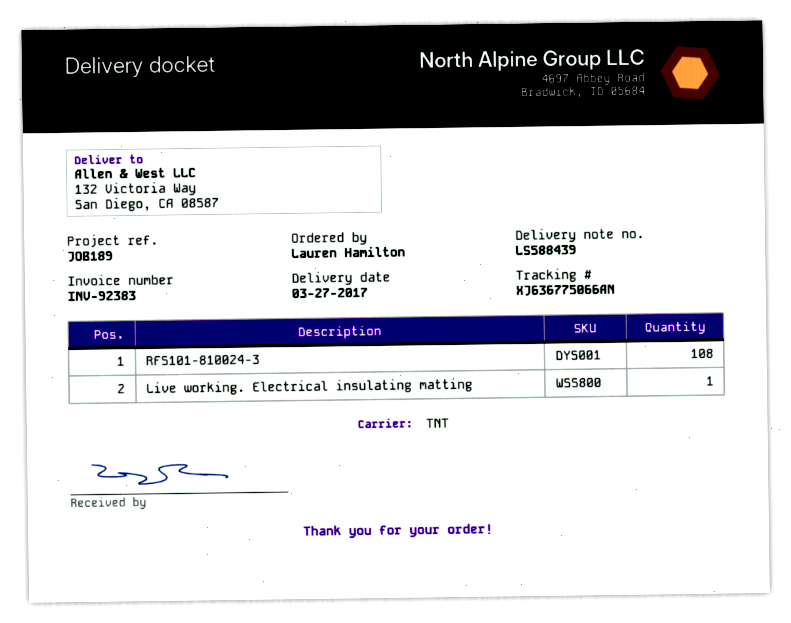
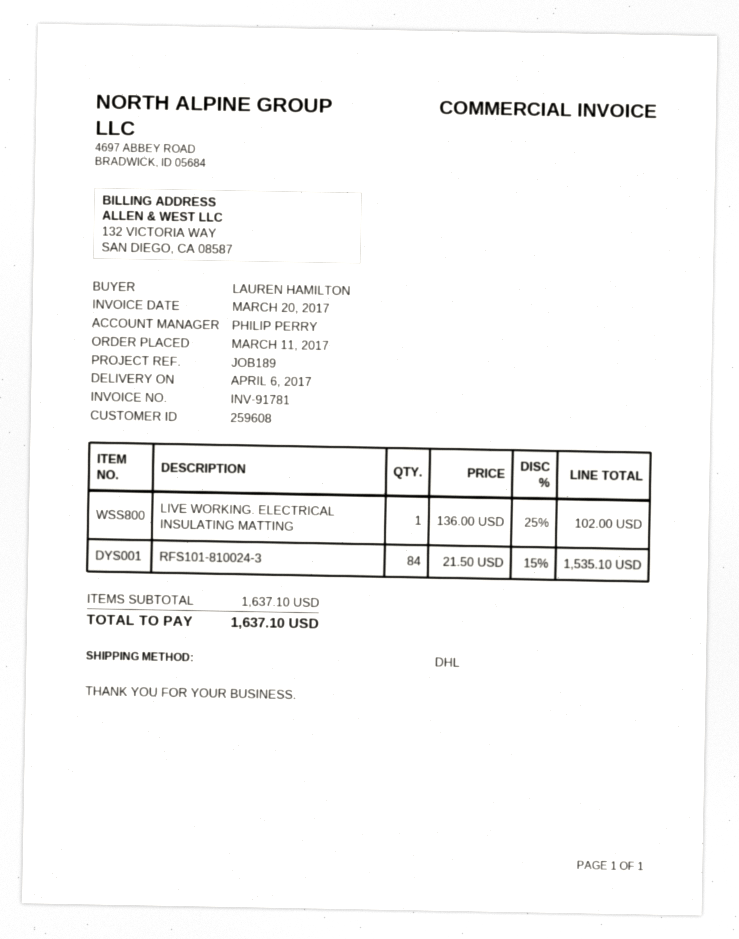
delivery date: 2017-03-27 -> 2017-04-06
invoice number: INV-92383 -> INV-91781
shipping method: TNT -> DHL
RFS101-810024-3: 108 -> 84

